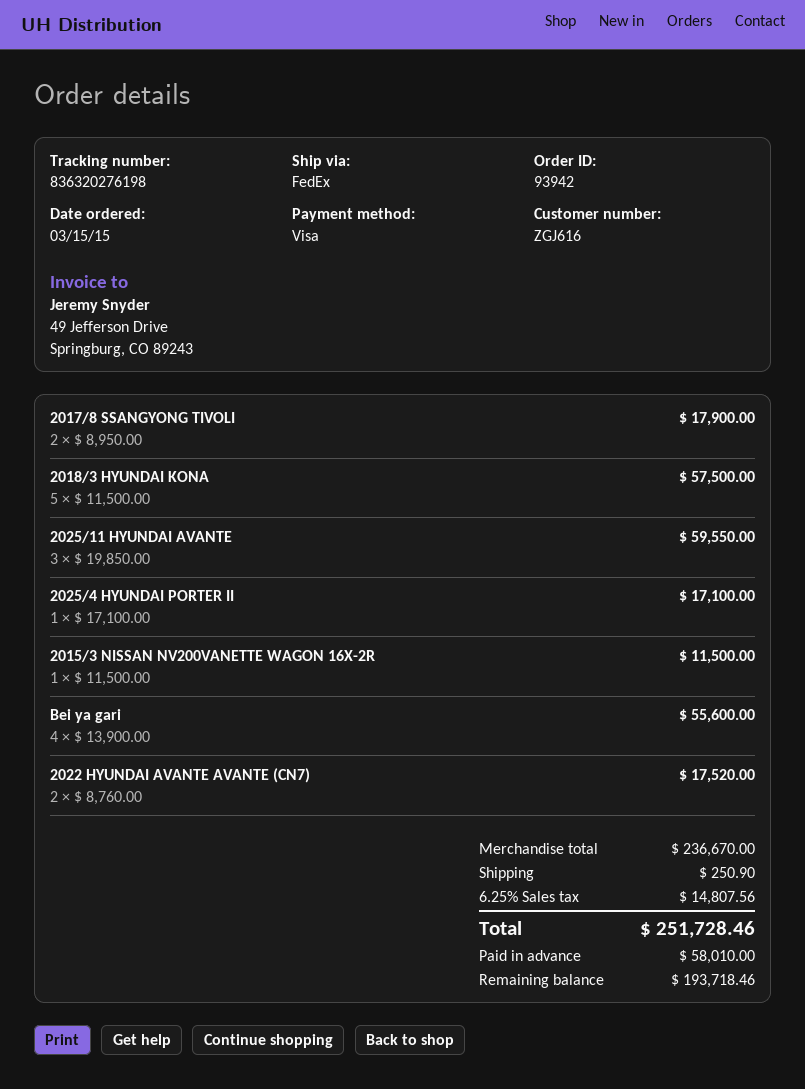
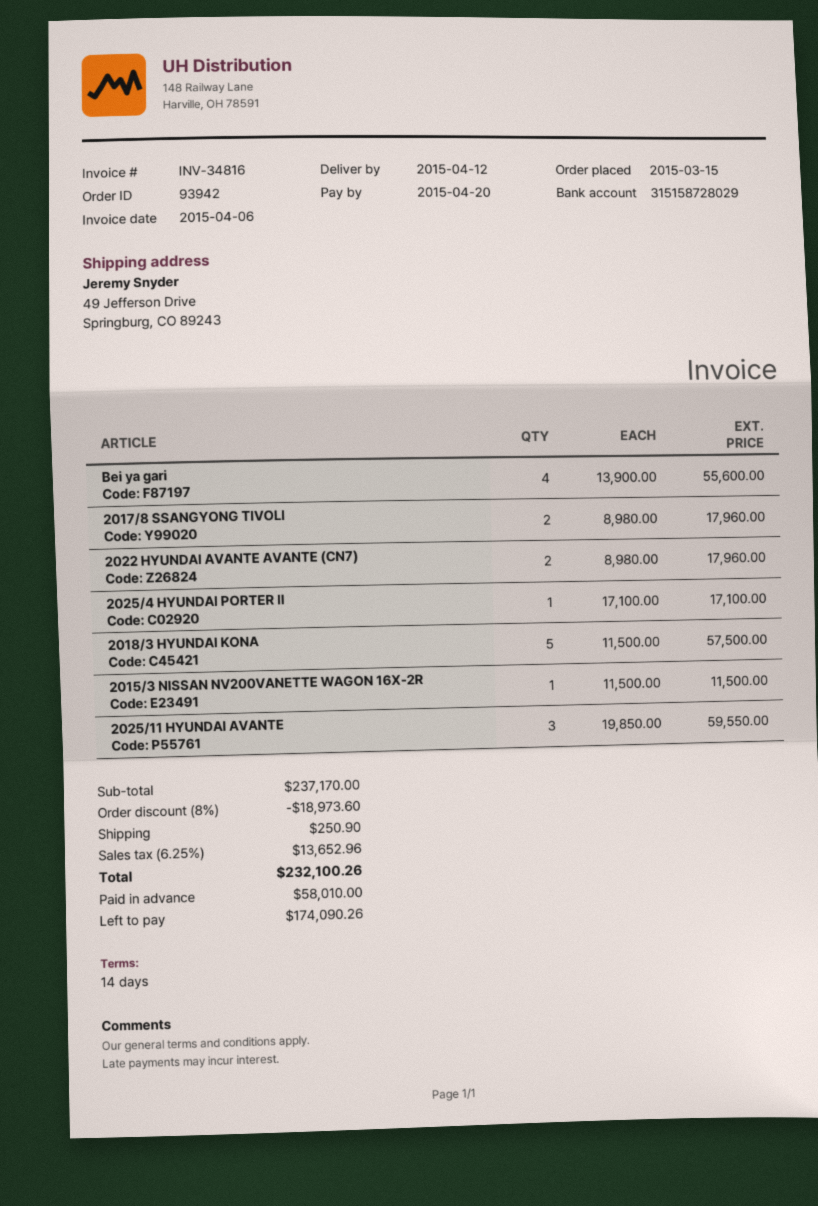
2017/8 SSANGYONG TIVOLI: 2 x 8950.00 = 17900.00 -> 2 x 8980.00 = 17960.00
2022 HYUNDAI AVANTE AVANTE (CN7): 2 x 8760.00 = 17520.00 -> 2 x 8980.00 = 17960.00
subtotal: 236670.00 -> 237170.00
discount: none -> 8% = 18973.60
tax: 6.25% = 14807.56 -> 6.25% = 13652.96
total: 251728.46 -> 232100.26
balance: 193718.46 -> 174090.26

